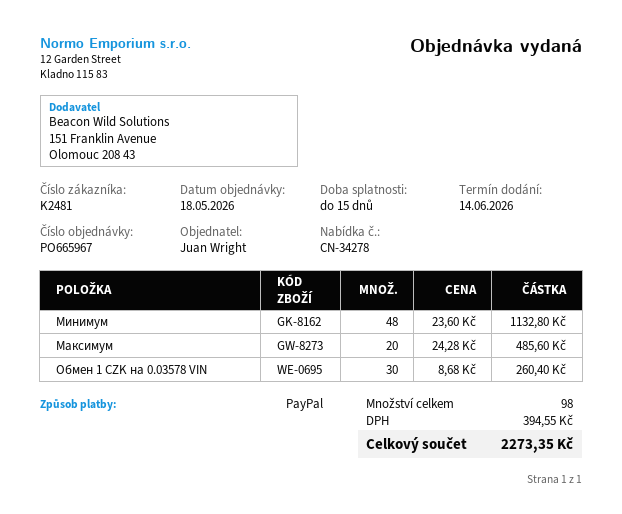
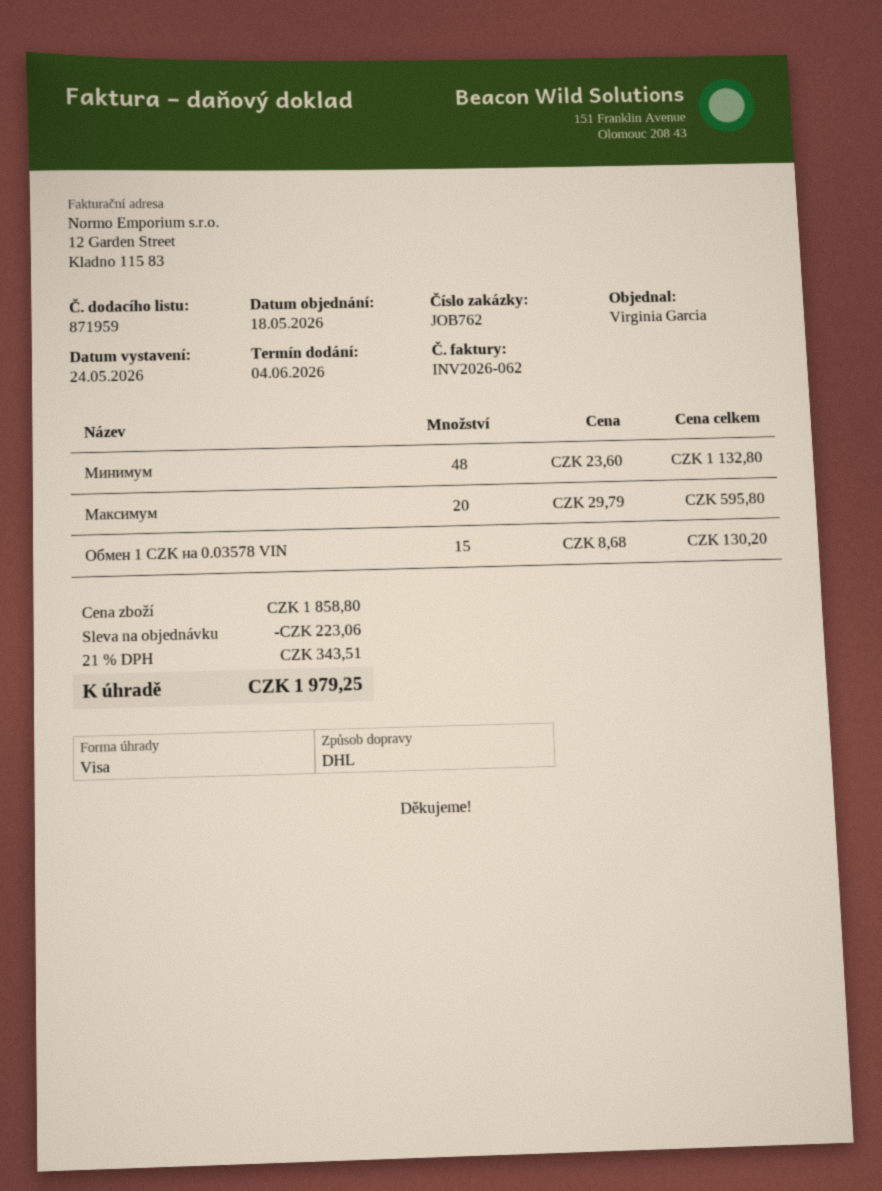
delivery date: 2026-06-14 -> 2026-06-04
ordered by: Juan Wright -> Virginia Garcia
payment method: PayPal -> Visa
Максимум: 20 x 24.28 = 485.60 -> 20 x 29.79 = 595.80
Обмен 1 CZK на 0.03578 VIN: 30 x 8.68 = 260.40 -> 15 x 8.68 = 130.20
discount: none -> 223.06
tax: 394.55 -> 343.51
total: 2273.35 -> 1979.25

